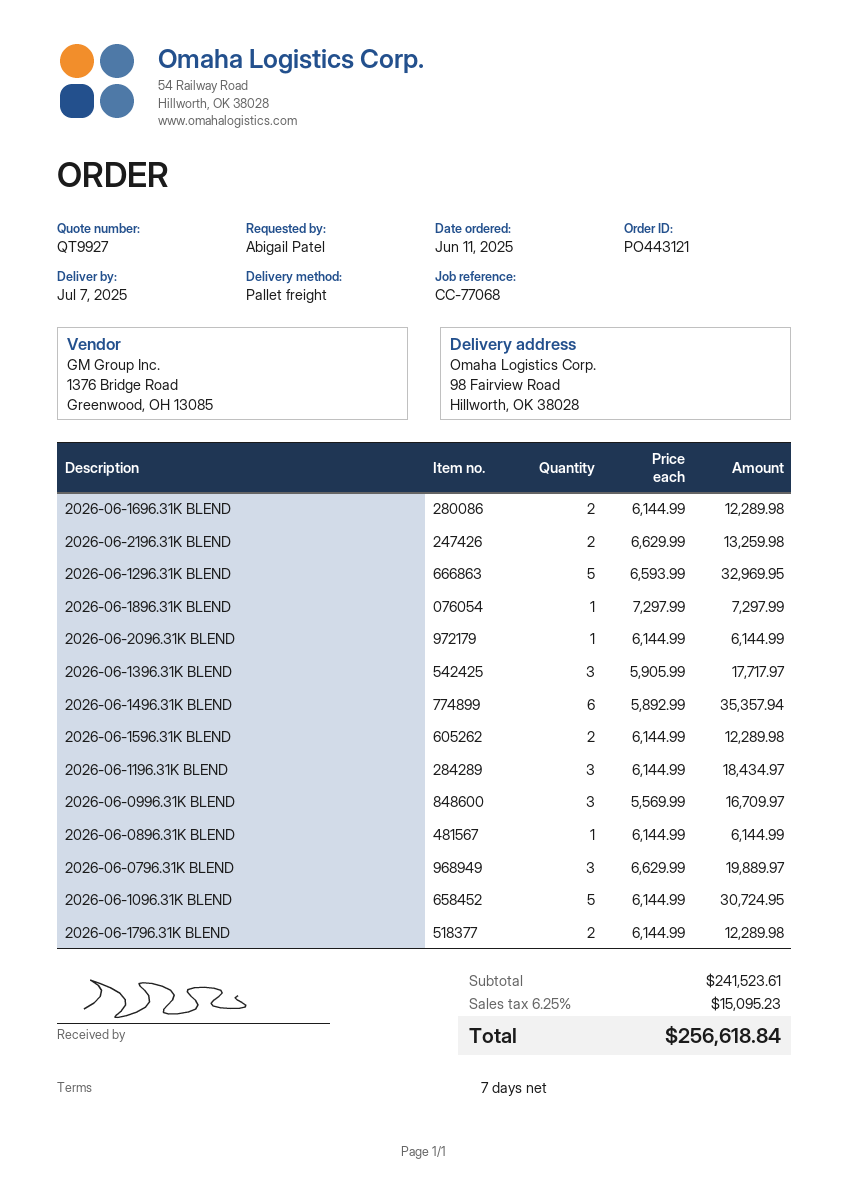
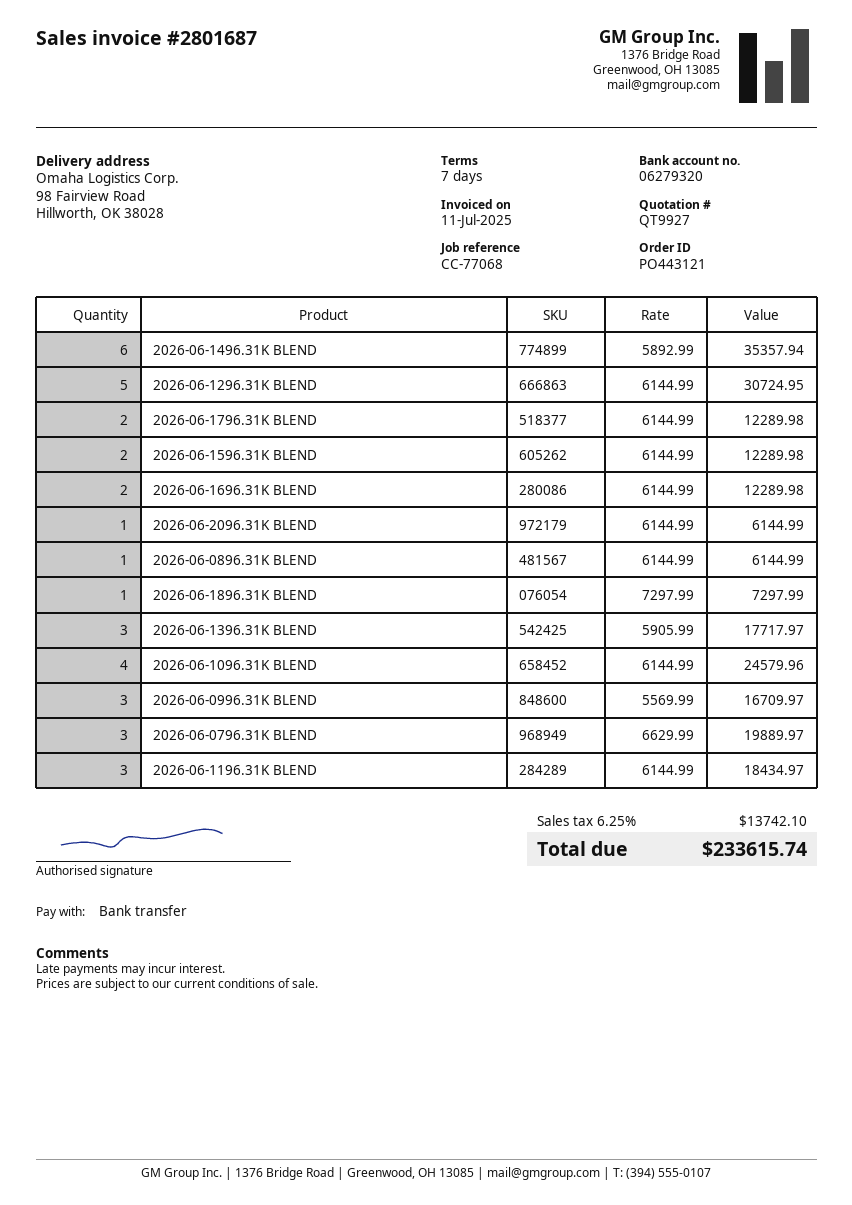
2026-06-2196.31K BLEND: 2 x 6629.99 = 13259.98 -> none
2026-06-1296.31K BLEND: 5 x 6593.99 = 32969.95 -> 5 x 6144.99 = 30724.95
2026-06-1096.31K BLEND: 5 x 6144.99 = 30724.95 -> 4 x 6144.99 = 24579.96
tax: 6.25% = 15095.23 -> 6.25% = 13742.10
total: 256618.84 -> 233615.74

